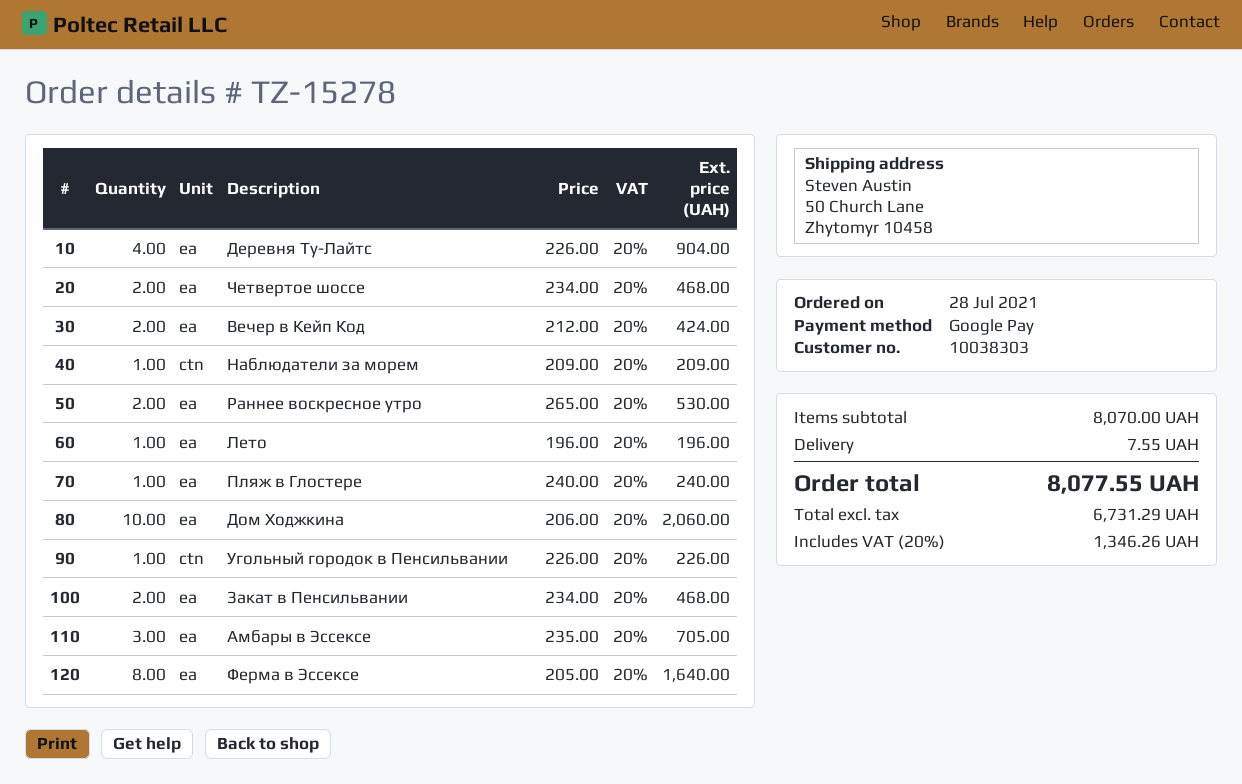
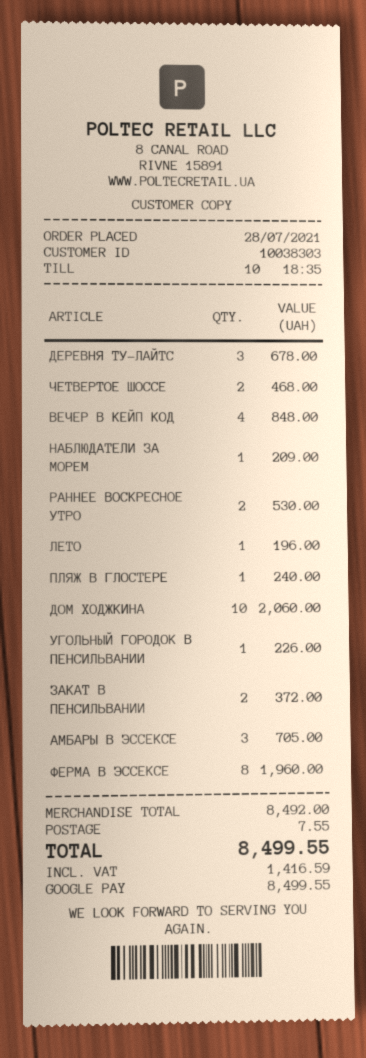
Деревня Ту-Лайтс: 4 for 904.00 -> 3 for 678.00
Вечер в Кейп Код: 2 for 424.00 -> 4 for 848.00
Закат в Пенсильвании: 2 for 468.00 -> 2 for 372.00
Ферма в Эссексе: 8 for 1640.00 -> 8 for 1960.00
subtotal: 8070.00 -> 8492.00
tax: 1346.26 -> 1416.59
total: 8077.55 -> 8499.55

